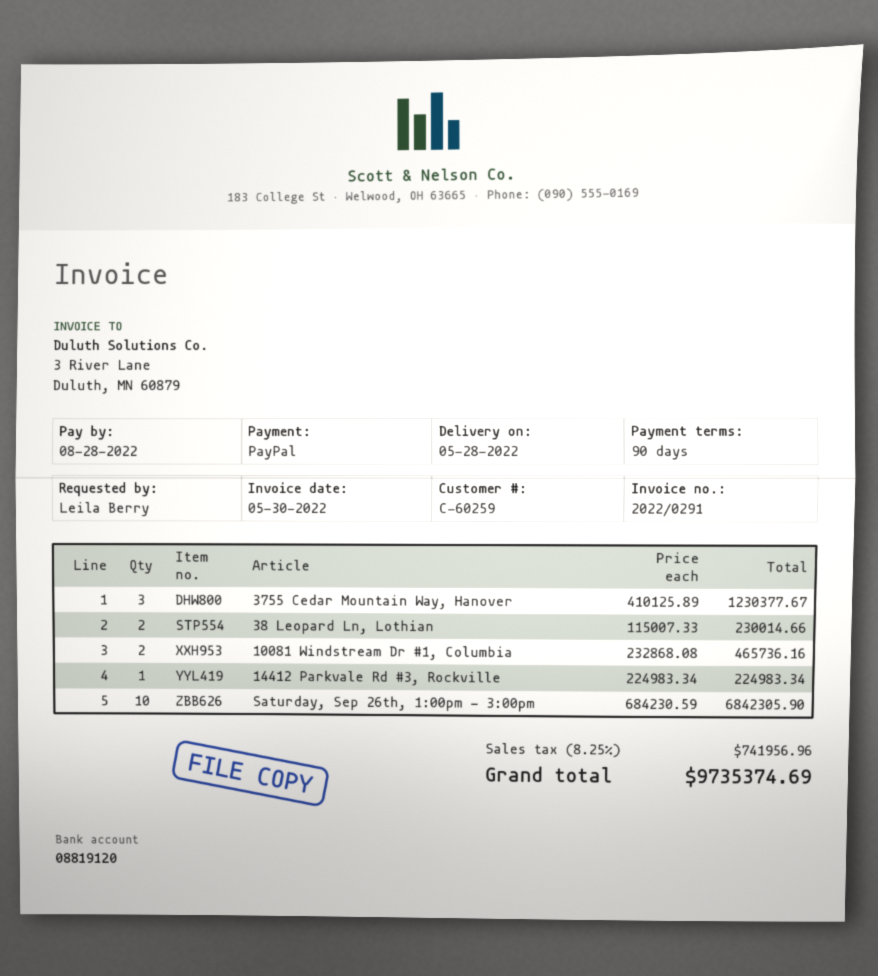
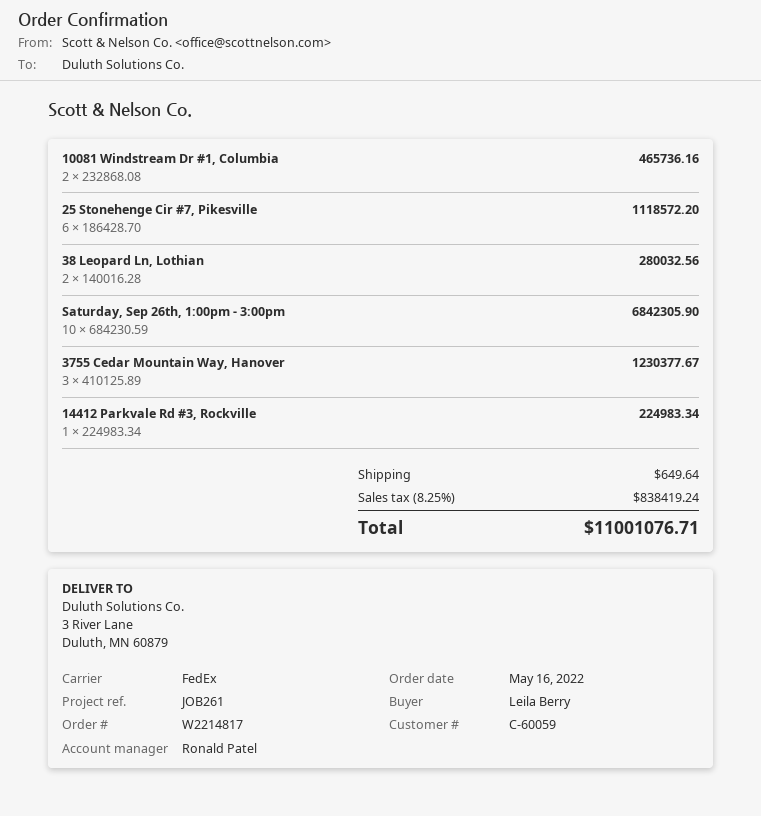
customer number: C-60259 -> C-60059
38 Leopard Ln, Lothian: 2 x 115007.33 = 230014.66 -> 2 x 140016.28 = 280032.56
25 Stonehenge Cir #7, Pikesville: none -> 6 x 186428.70 = 1118572.20
shipping: none -> 649.64
tax: 8.25% = 741956.96 -> 8.25% = 838419.24
total: 9735374.69 -> 11001076.71

